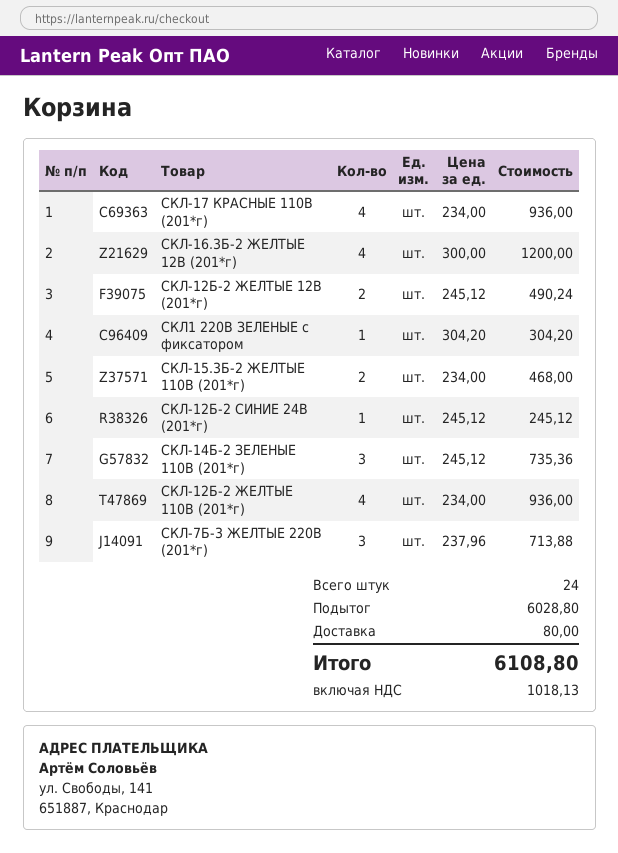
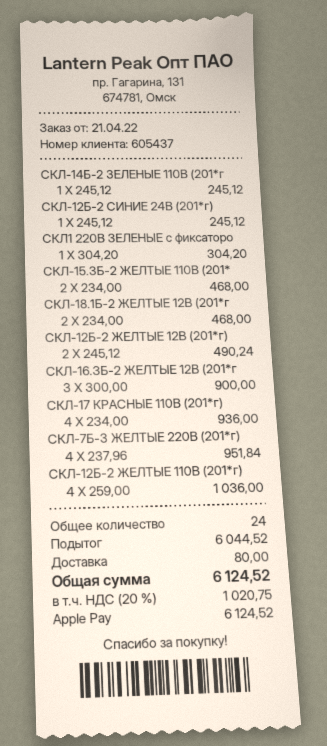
СКЛ-16.3Б-2 ЖЕЛТЫЕ 12В (201*г): 4 x 300.00 = 1200.00 -> 3 x 300.00 = 900.00
СКЛ-14Б-2 ЗЕЛЕНЫЕ 110В (201*г): 3 x 245.12 = 735.36 -> 1 x 245.12 = 245.12
СКЛ-12Б-2 ЖЕЛТЫЕ 110В (201*г): 4 x 234.00 = 936.00 -> 4 x 259.00 = 1036.00
СКЛ-7Б-3 ЖЕЛТЫЕ 220В (201*г): 3 x 237.96 = 713.88 -> 4 x 237.96 = 951.84
СКЛ-18.1Б-2 ЖЕЛТЫЕ 12В (201*г: none -> 2 x 234.00 = 468.00
subtotal: 6028.80 -> 6044.52
tax: 1018.13 -> 1020.75
total: 6108.80 -> 6124.52

